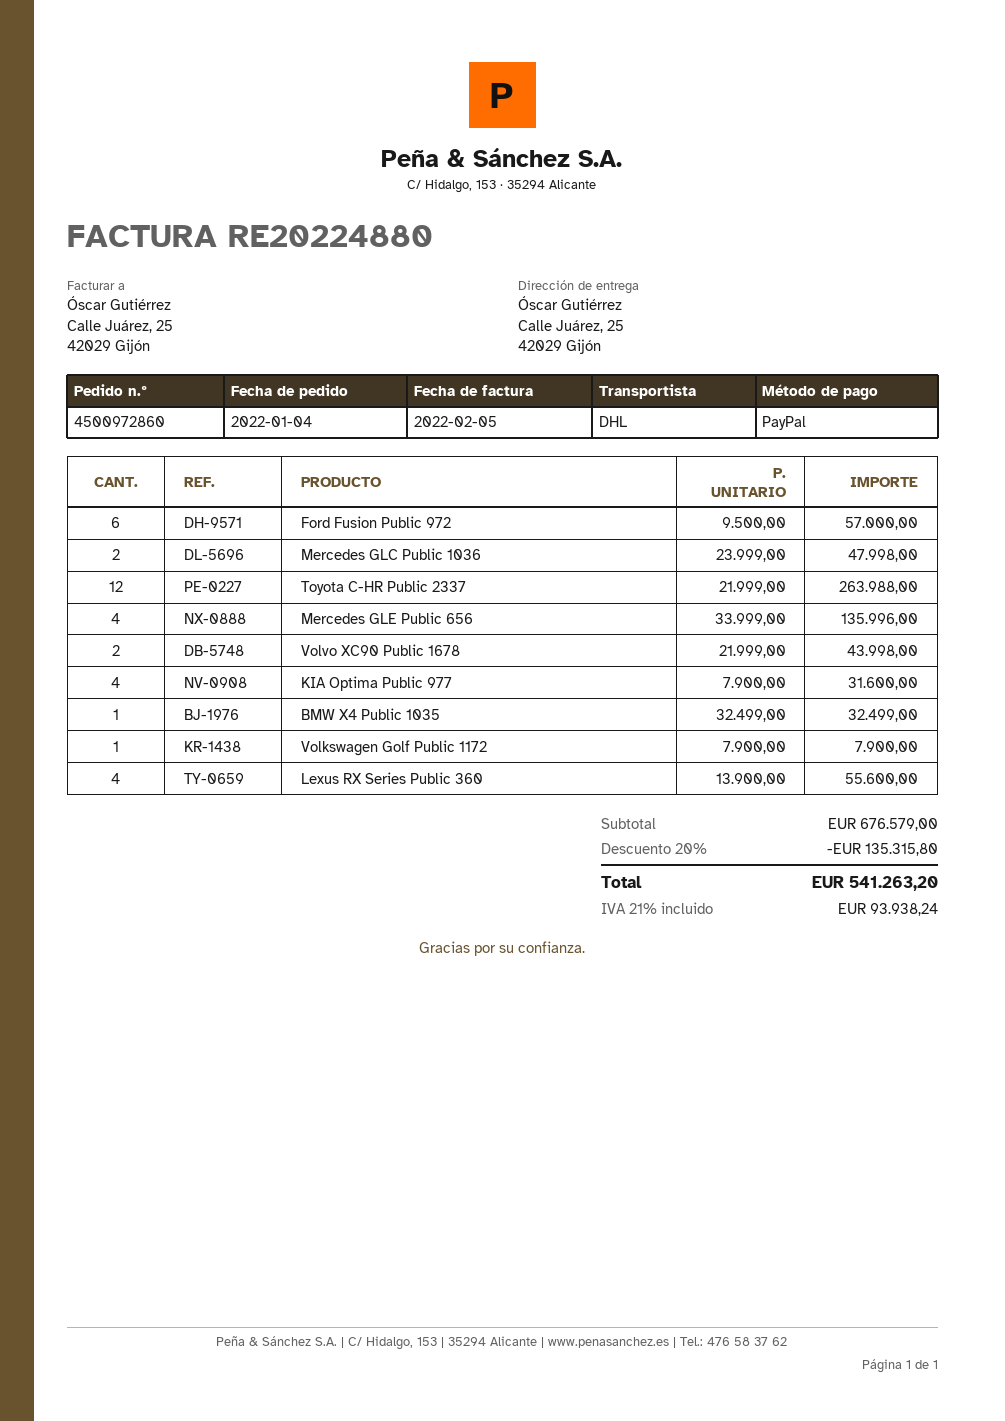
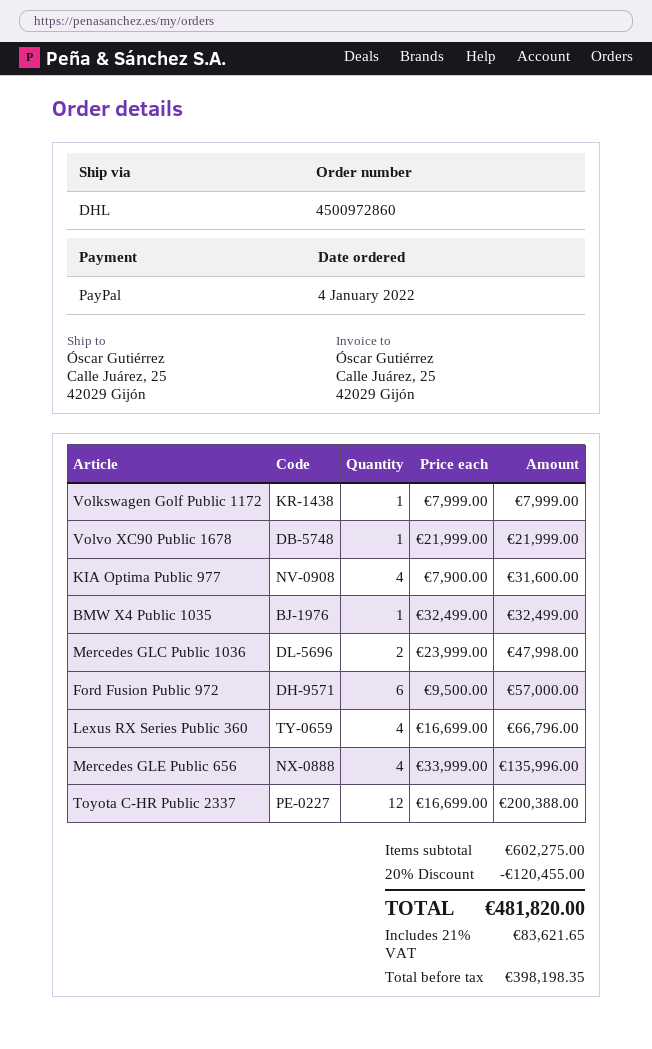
Toyota C-HR Public 2337: 12 x 21999.00 = 263988.00 -> 12 x 16699.00 = 200388.00
Volvo XC90 Public 1678: 2 x 21999.00 = 43998.00 -> 1 x 21999.00 = 21999.00
Volkswagen Golf Public 1172: 1 x 7900.00 = 7900.00 -> 1 x 7999.00 = 7999.00
Lexus RX Series Public 360: 4 x 13900.00 = 55600.00 -> 4 x 16699.00 = 66796.00
subtotal: 676579.00 -> 602275.00
discount: 20% = 135315.80 -> 20% = 120455.00
tax: 21% = 93938.24 -> 21% = 83621.65
total: 541263.20 -> 481820.00

